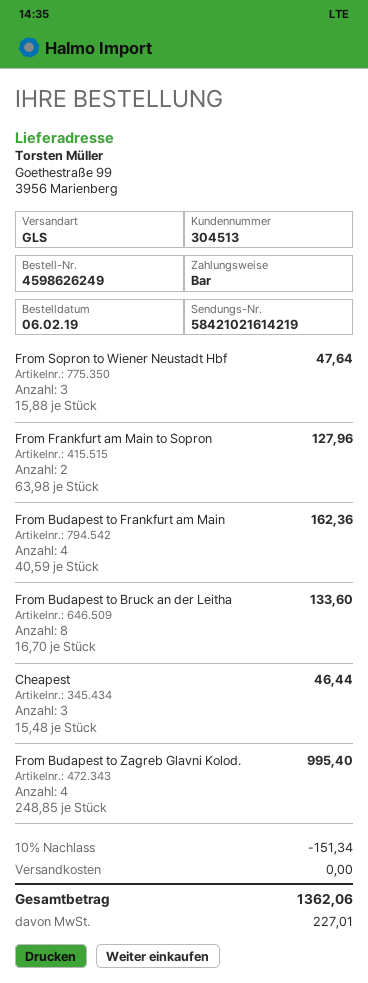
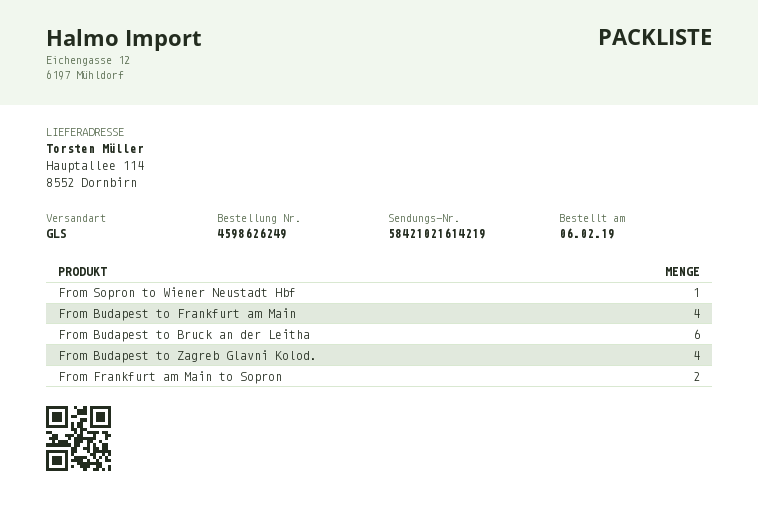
ship to: Goethestraße 99, 3956 Marienberg -> Hauptallee 114, 8552 Dornbirn
From Sopron to Wiener Neustadt Hbf: 3 -> 1
From Budapest to Bruck an der Leitha: 8 -> 6
Cheapest: 3 -> none

